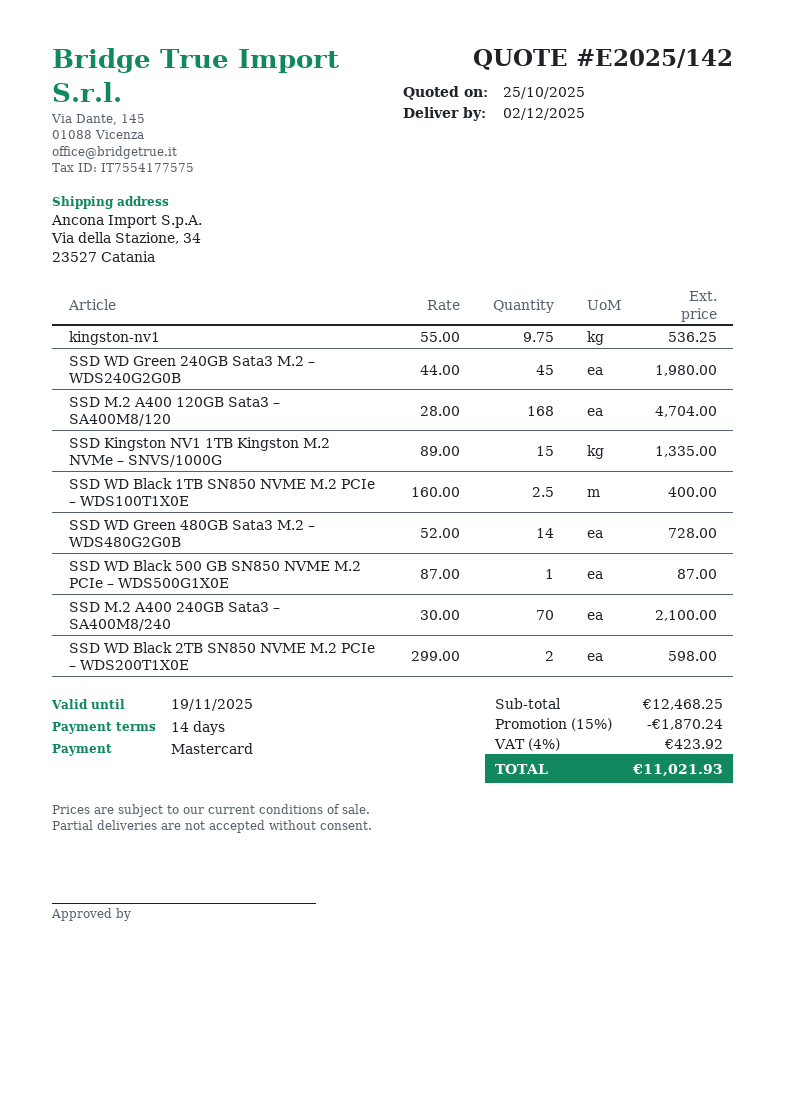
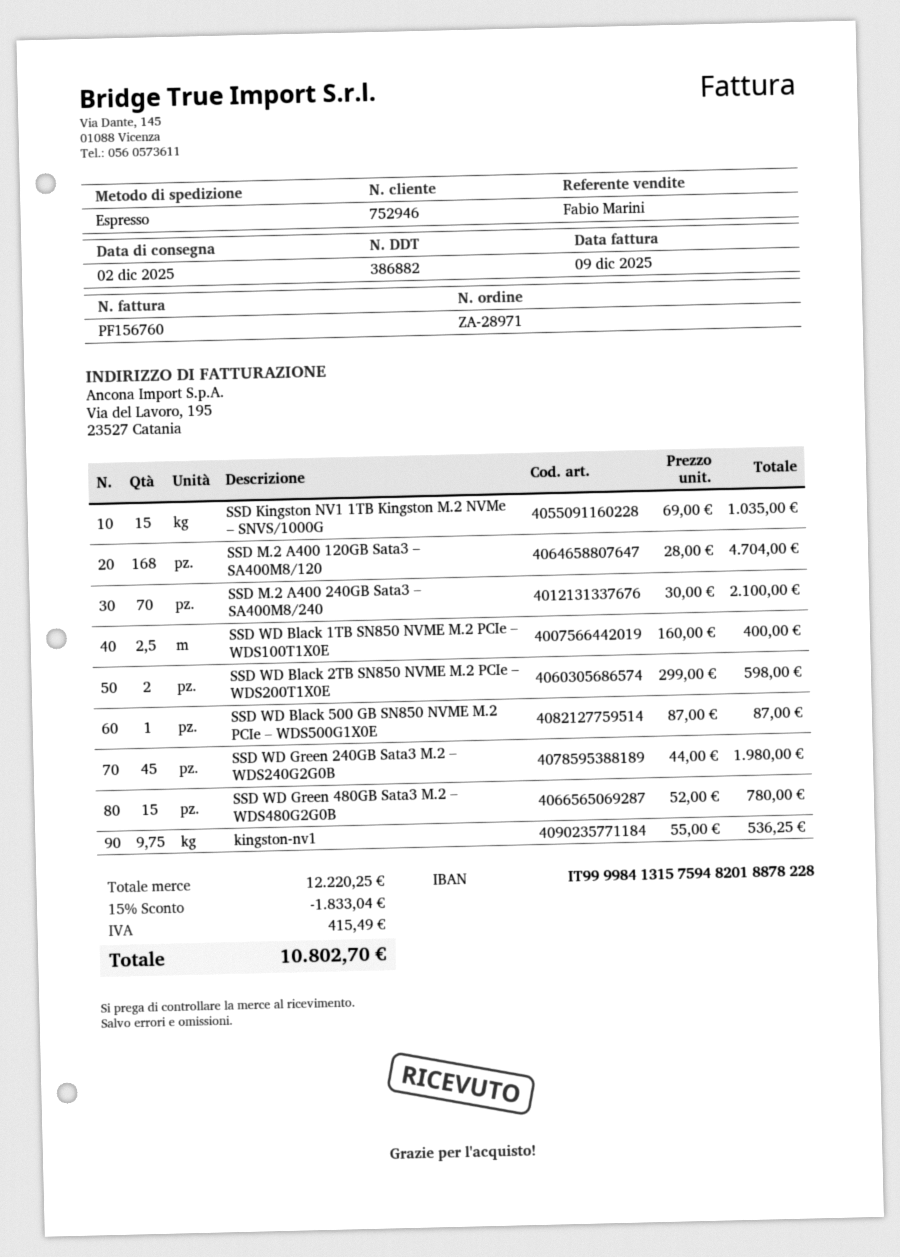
SSD Kingston NV1 1TB Kingston M.2 NVMe – SNVS/1000G: 15 x 89.00 = 1335.00 -> 15 x 69.00 = 1035.00
SSD WD Green 480GB Sata3 M.2 – WDS480G2G0B: 14 x 52.00 = 728.00 -> 15 x 52.00 = 780.00
subtotal: 12468.25 -> 12220.25
discount: 15% = 1870.24 -> 15% = 1833.04
tax: 423.92 -> 415.49
total: 11021.93 -> 10802.70

